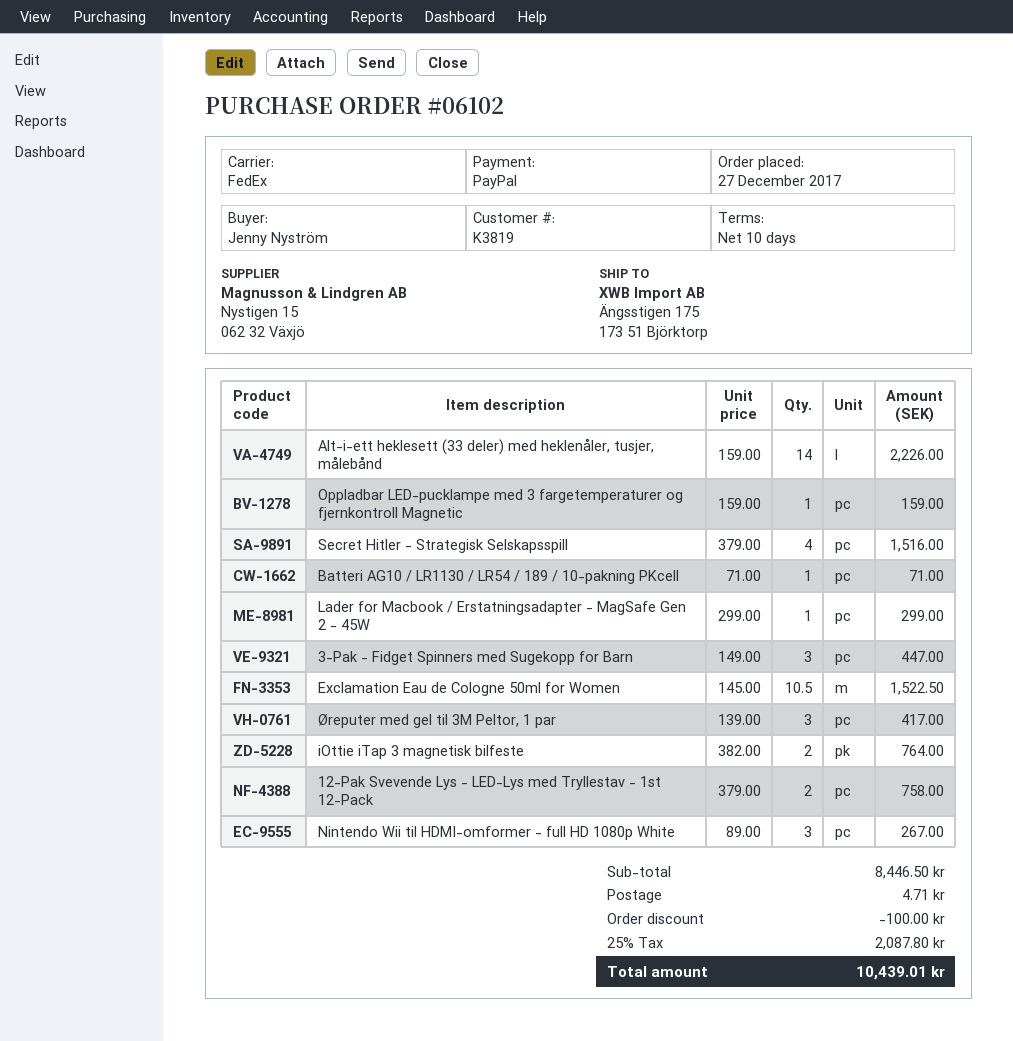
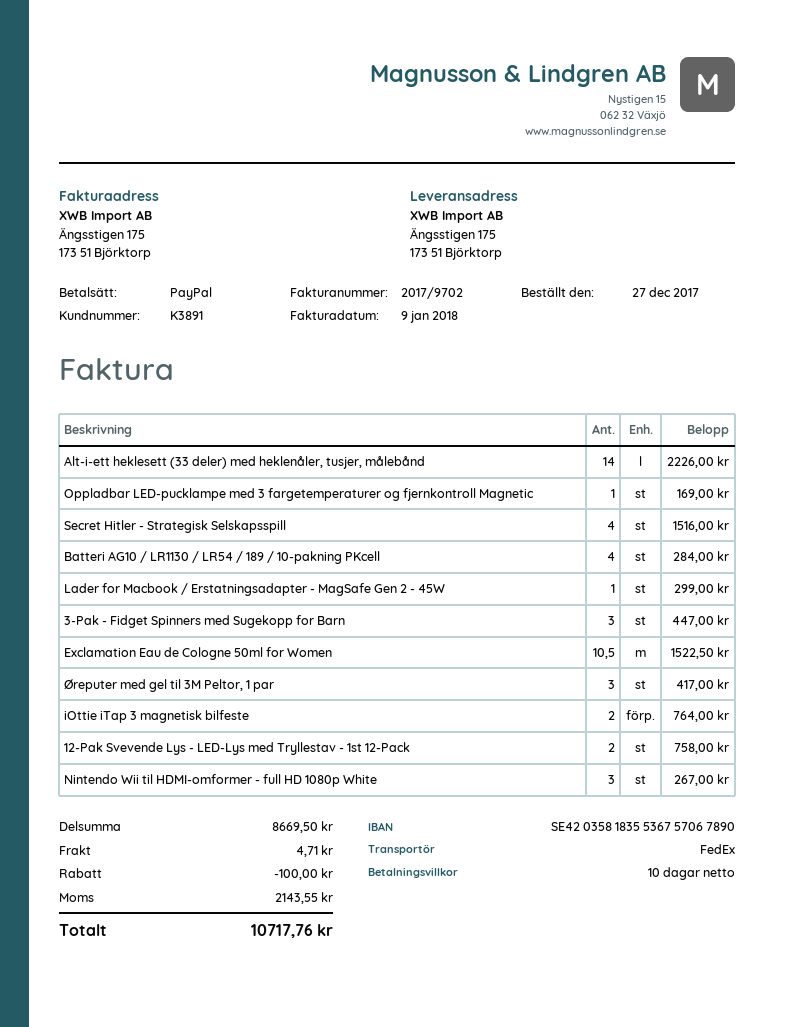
customer number: K3819 -> K3891
Oppladbar LED-pucklampe med 3 fargetemperaturer og fjernkontroll Magnetic: 1 for 159.00 -> 1 for 169.00
Batteri AG10 / LR1130 / LR54 / 189 / 10-pakning PKcell: 1 for 71.00 -> 4 for 284.00
subtotal: 8446.50 -> 8669.50
tax: 2087.80 -> 2143.55
total: 10439.01 -> 10717.76

